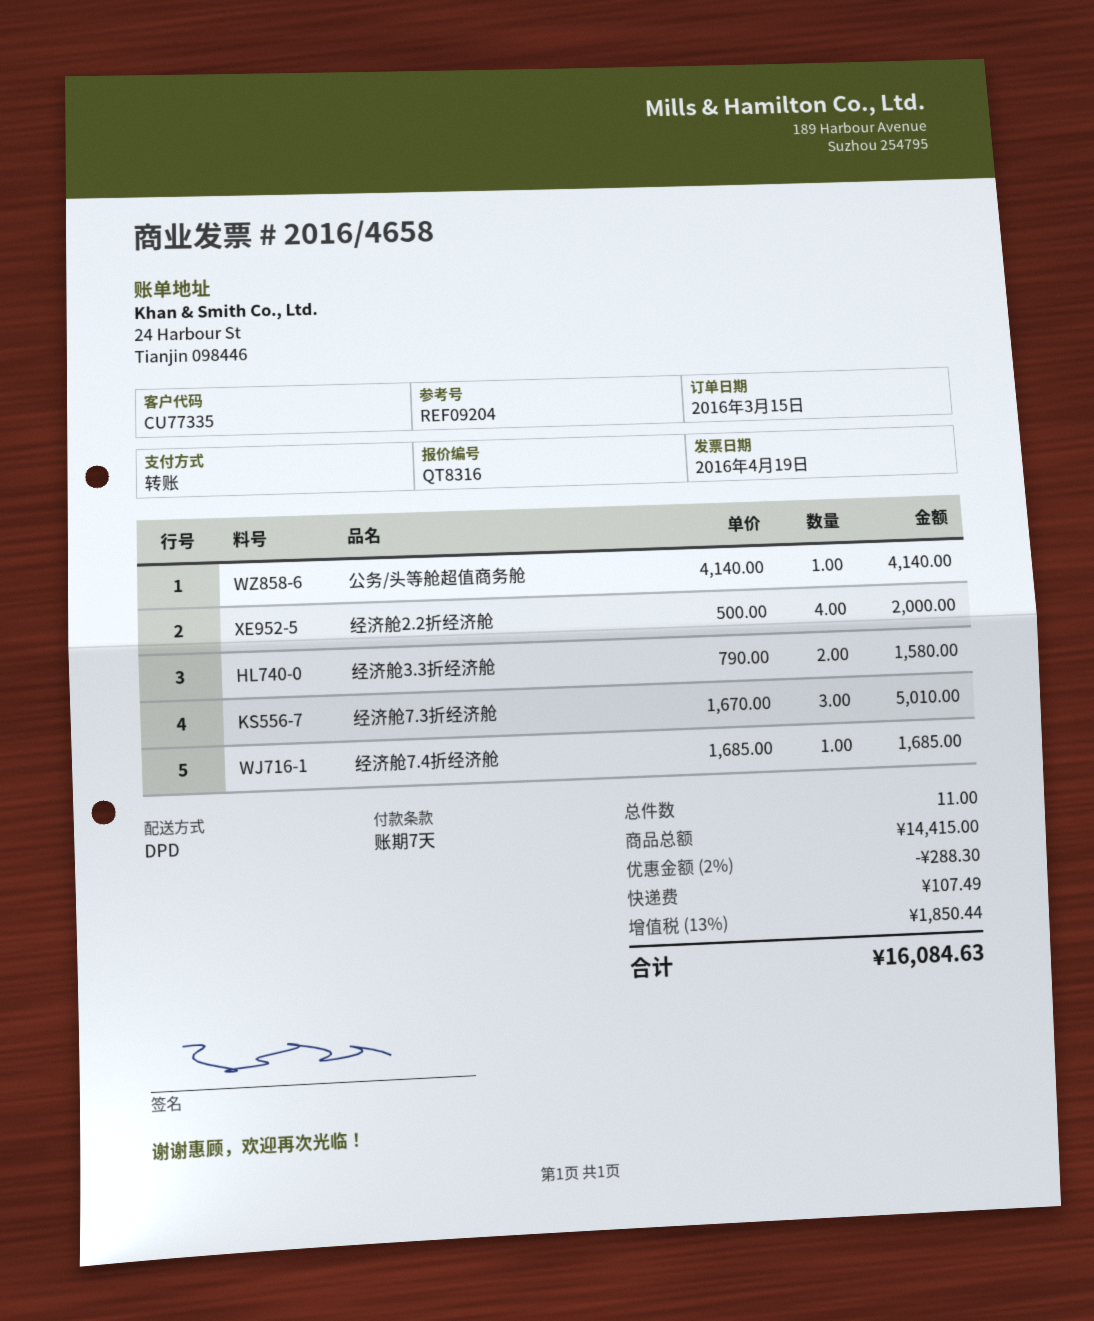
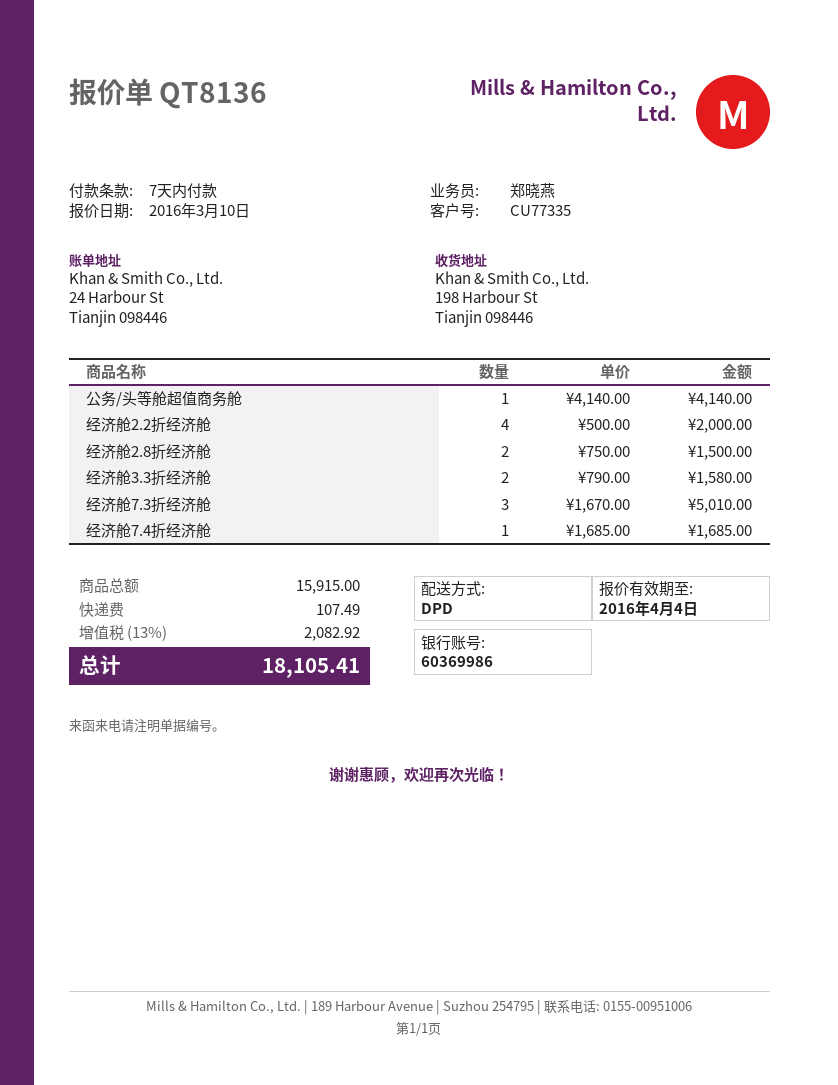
quote number: QT8316 -> QT8136
经济舱2.8折经济舱: none -> 2 x 750.00 = 1500.00
subtotal: 14415.00 -> 15915.00
discount: 2% = 288.30 -> none
tax: 13% = 1850.44 -> 13% = 2082.92
total: 16084.63 -> 18105.41

